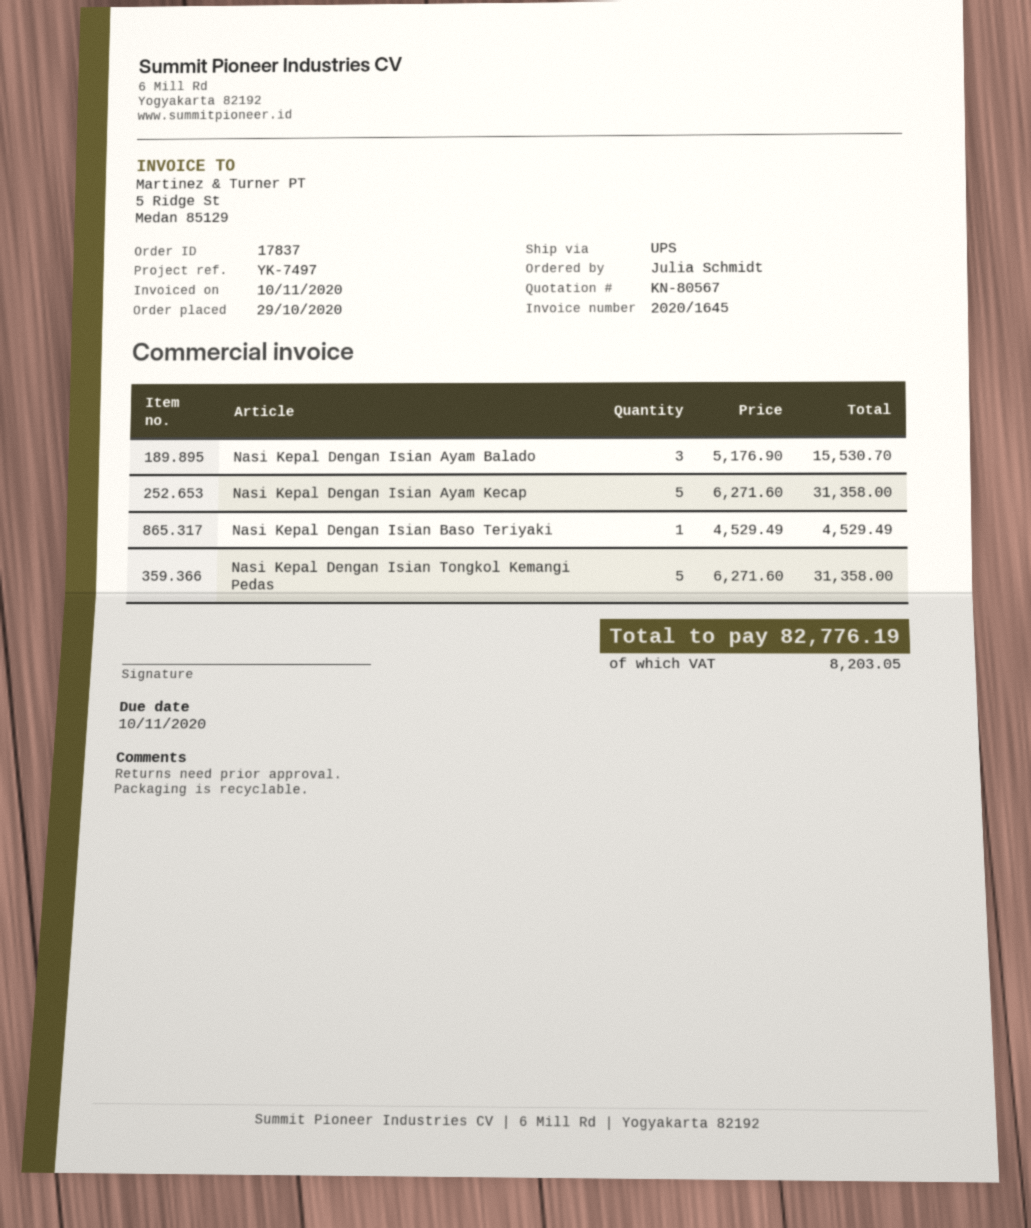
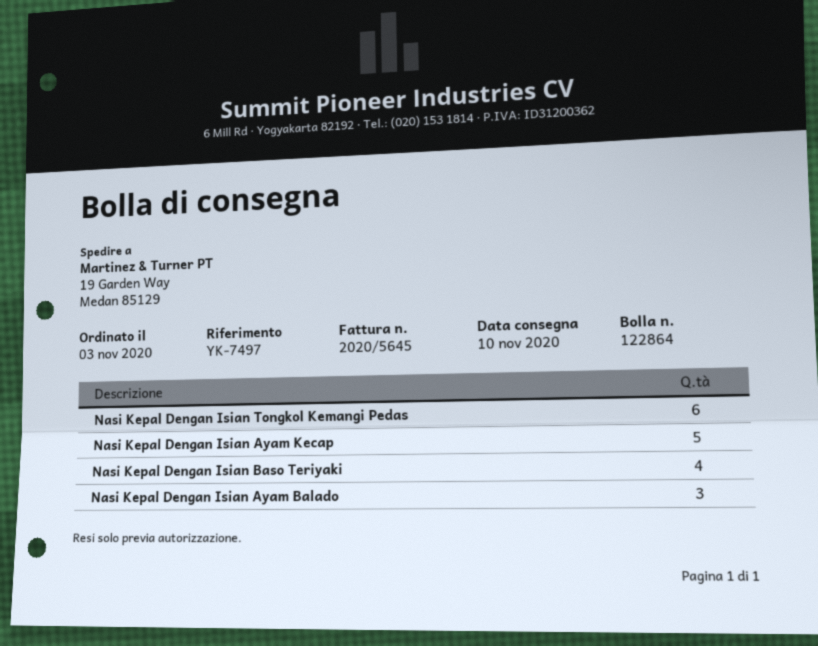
order date: 2020-10-29 -> 2020-11-03
invoice number: 2020/1645 -> 2020/5645
Nasi Kepal Dengan Isian Baso Teriyaki: 1 -> 4
Nasi Kepal Dengan Isian Tongkol Kemangi Pedas: 5 -> 6

